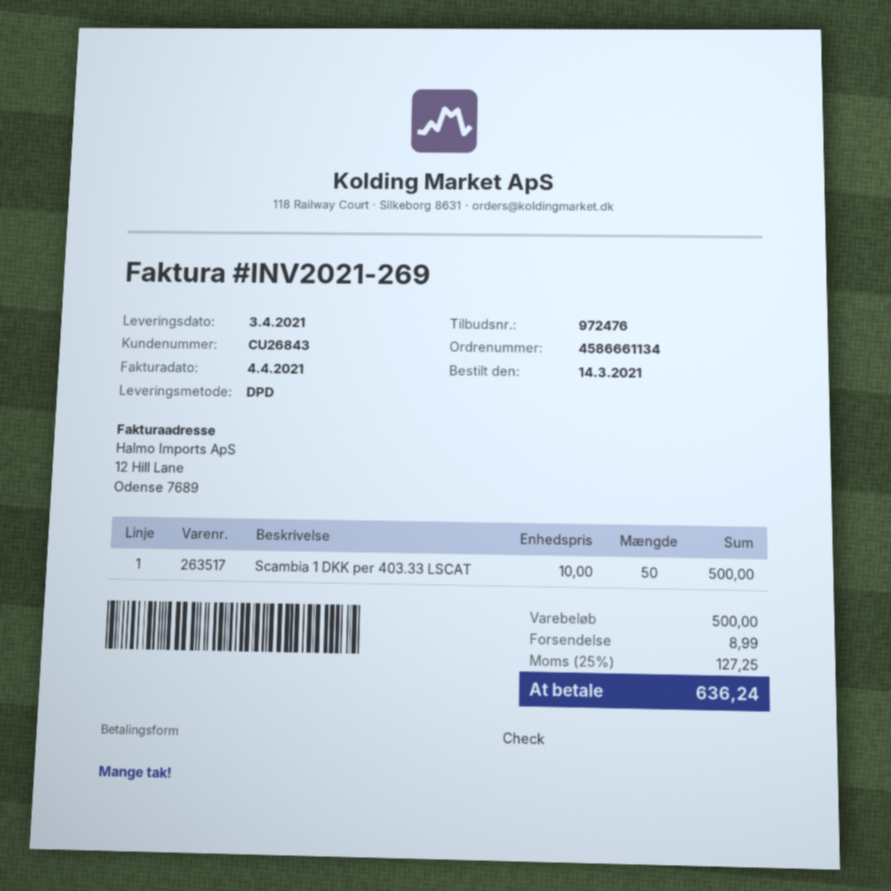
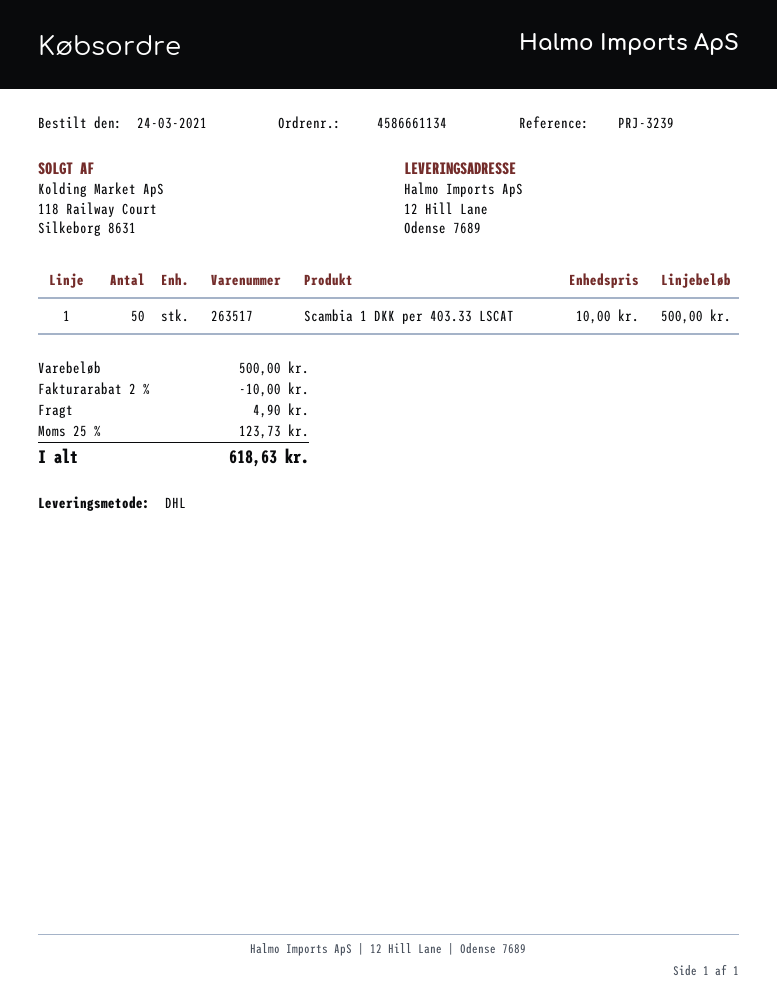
order date: 2021-03-14 -> 2021-03-24
shipping method: DPD -> DHL
discount: none -> 2% = 10.00
shipping: 8.99 -> 4.90
tax: 25% = 127.25 -> 25% = 123.73
total: 636.24 -> 618.63

